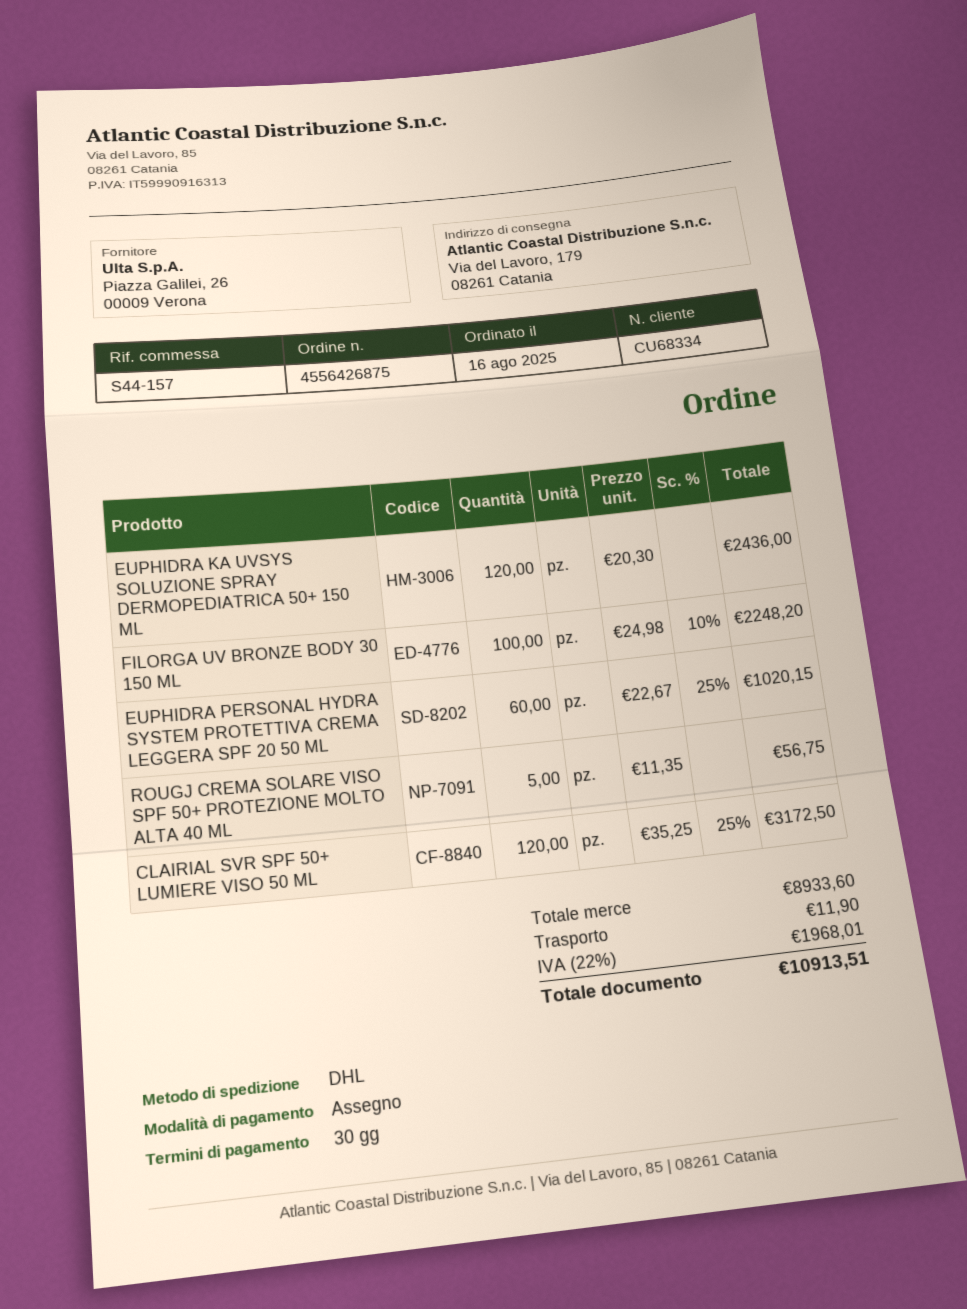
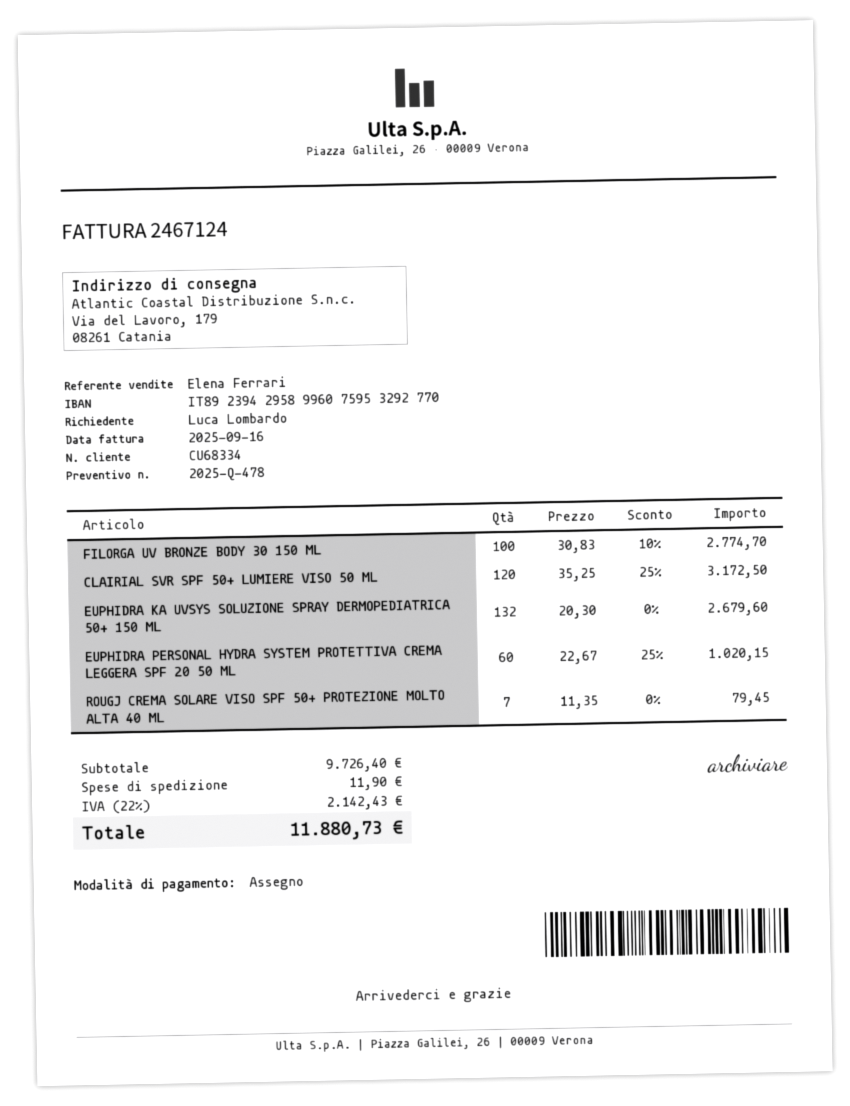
EUPHIDRA KA UVSYS SOLUZIONE SPRAY DERMOPEDIATRICA 50+ 150 ML: 120 x 20.30 = 2436.00 -> 132 x 20.30 = 2679.60
FILORGA UV BRONZE BODY 30 150 ML: 100 x 24.98 - 10% = 2248.20 -> 100 x 30.83 - 10% = 2774.70
ROUGJ CREMA SOLARE VISO SPF 50+ PROTEZIONE MOLTO ALTA 40 ML: 5 x 11.35 = 56.75 -> 7 x 11.35 = 79.45
subtotal: 8933.60 -> 9726.40
tax: 22% = 1968.01 -> 22% = 2142.43
total: 10913.51 -> 11880.73

